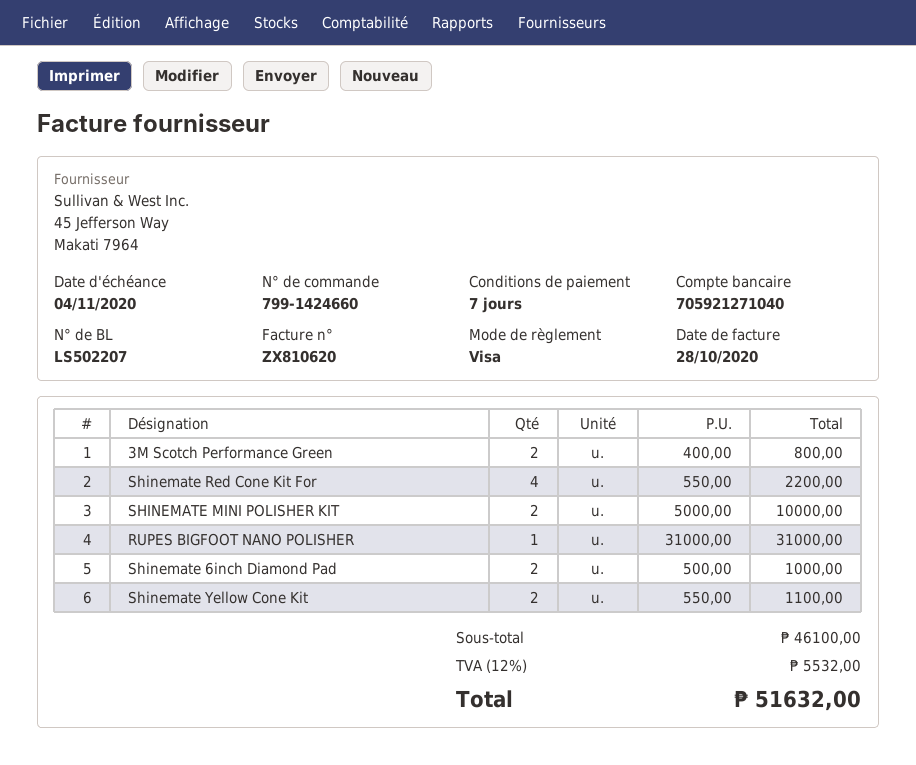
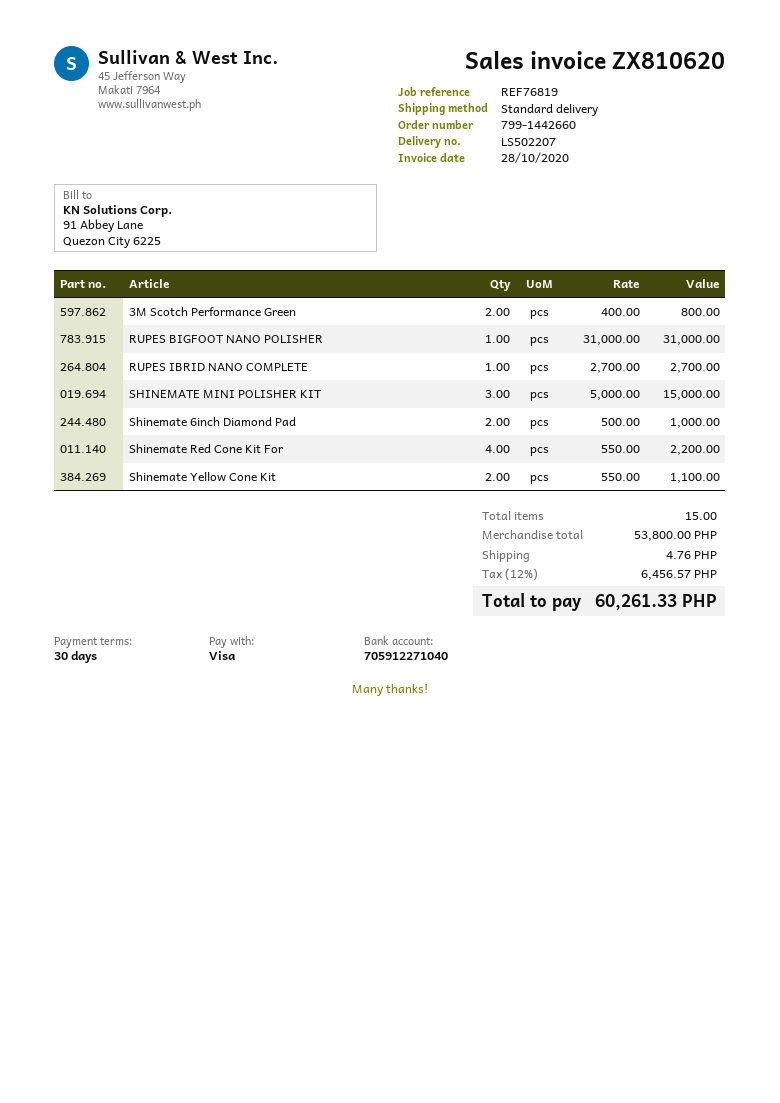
order number: 799-1424660 -> 799-1442660
payment terms: 7 days -> 30 days
bank account: 705921271040 -> 705912271040
SHINEMATE MINI POLISHER KIT: 2 x 5000.00 = 10000.00 -> 3 x 5000.00 = 15000.00
RUPES IBRID NANO COMPLETE: none -> 1 x 2700.00 = 2700.00
subtotal: 46100.00 -> 53800.00
shipping: none -> 4.76
tax: 12% = 5532.00 -> 12% = 6456.57
total: 51632.00 -> 60261.33

